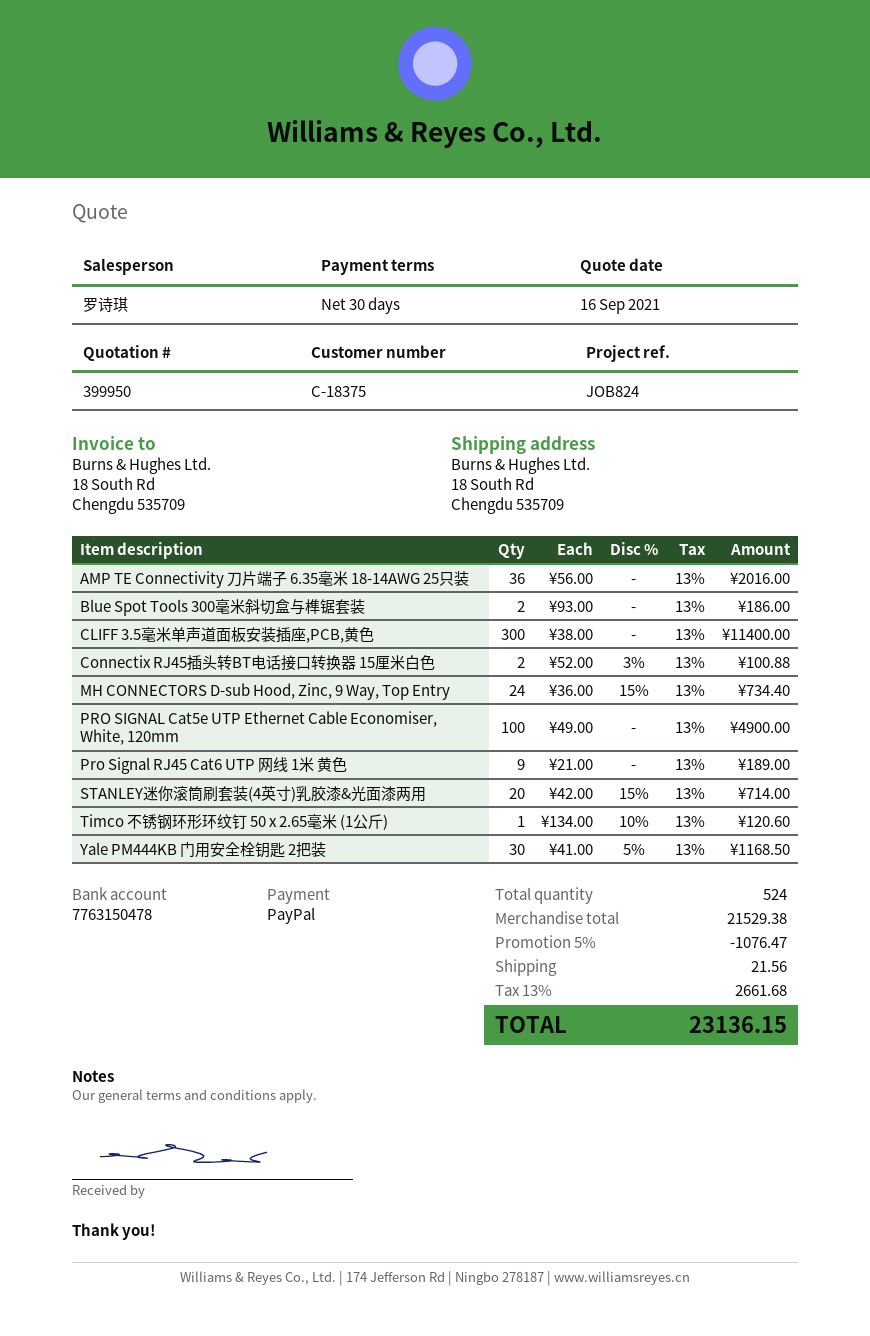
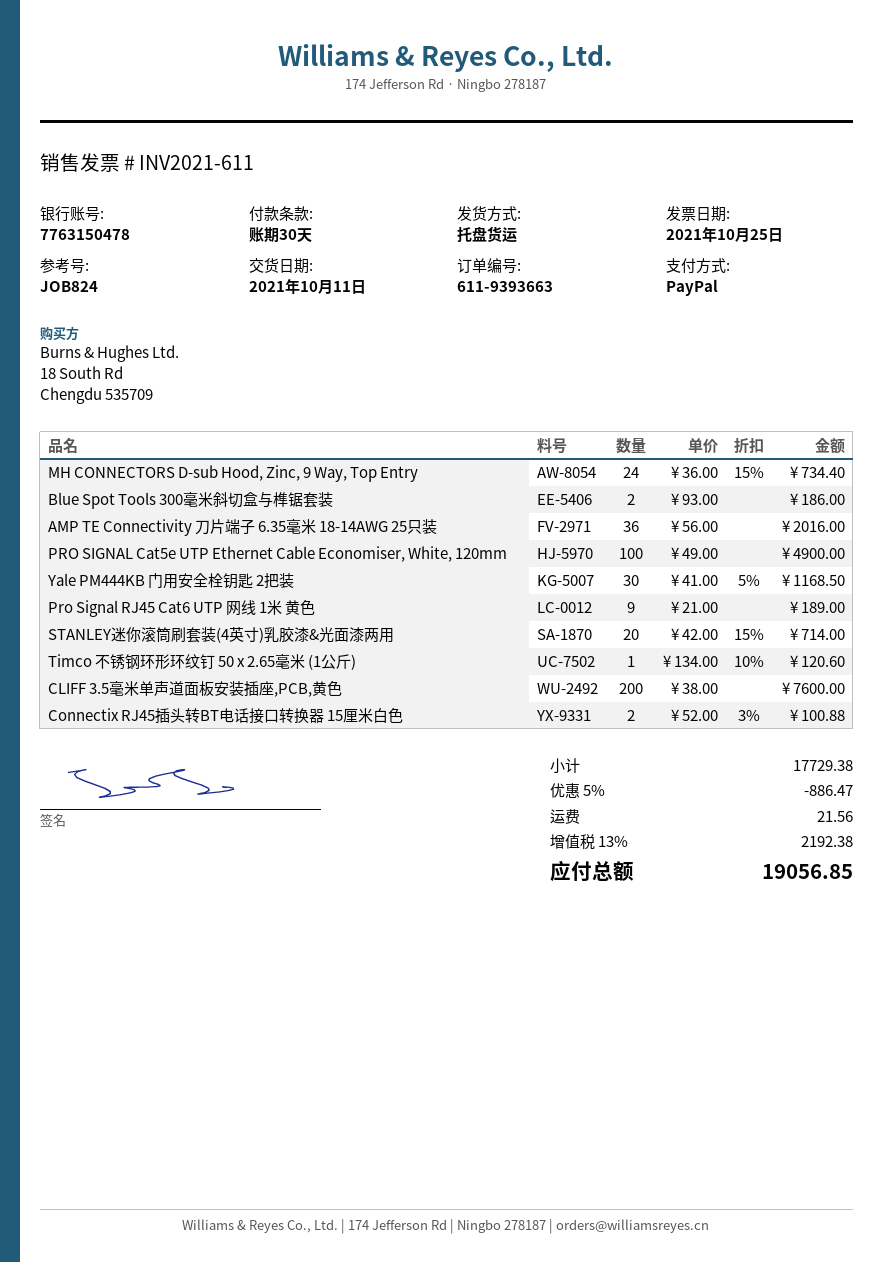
CLIFF 3.5毫米单声道面板安装插座,PCB,黄色: 300 x 38.00 = 11400.00 -> 200 x 38.00 = 7600.00
subtotal: 21529.38 -> 17729.38
discount: 5% = 1076.47 -> 5% = 886.47
tax: 13% = 2661.68 -> 13% = 2192.38
total: 23136.15 -> 19056.85

